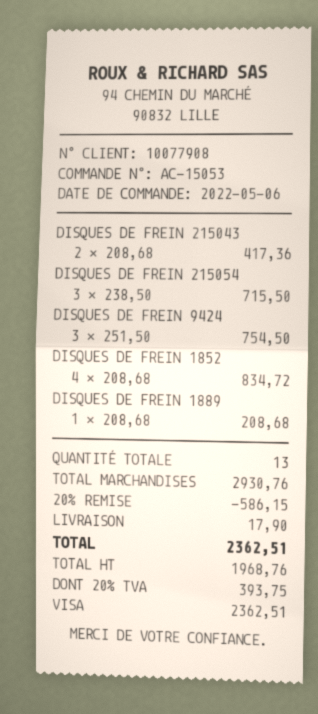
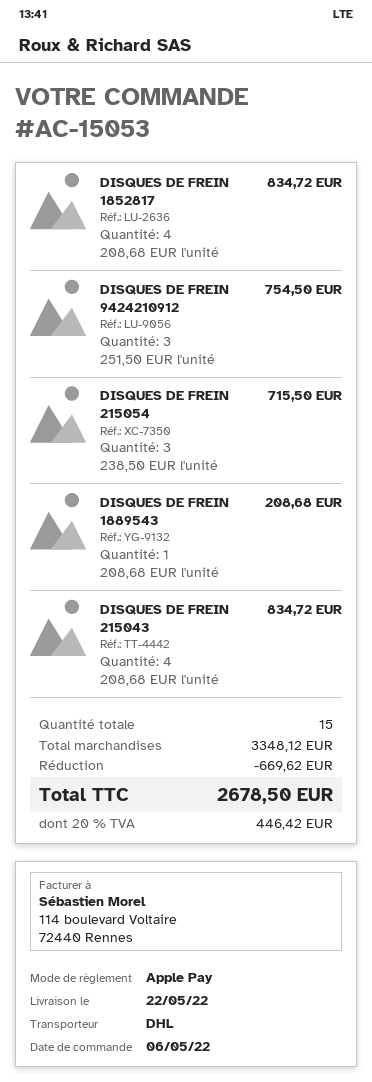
payment method: Visa -> Apple Pay
DISQUES DE FREIN 215043: 2 x 208.68 = 417.36 -> 4 x 208.68 = 834.72
total quantity: 13 -> 15
subtotal: 2930.76 -> 3348.12
discount: 586.15 -> 669.62
shipping: 17.90 -> none
tax: 20% = 393.75 -> 20% = 446.42
total: 2362.51 -> 2678.50

